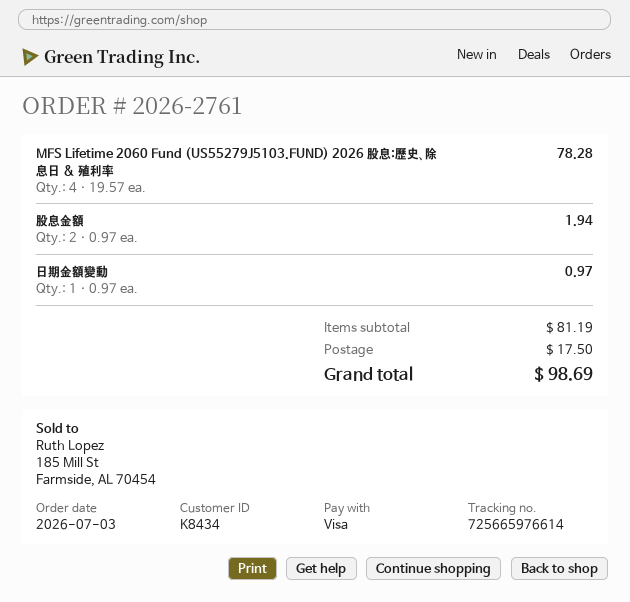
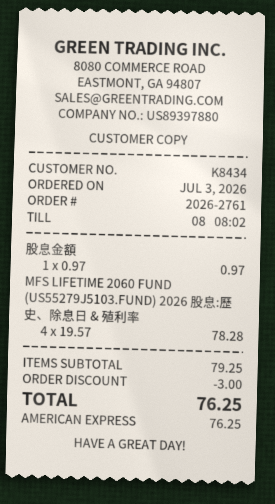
payment method: Visa -> American Express
股息金額: 2 x 0.97 = 1.94 -> 1 x 0.97 = 0.97
日期金額變動: 1 x 0.97 = 0.97 -> none
subtotal: 81.19 -> 79.25
discount: none -> 3.00
shipping: 17.50 -> none
total: 98.69 -> 76.25

